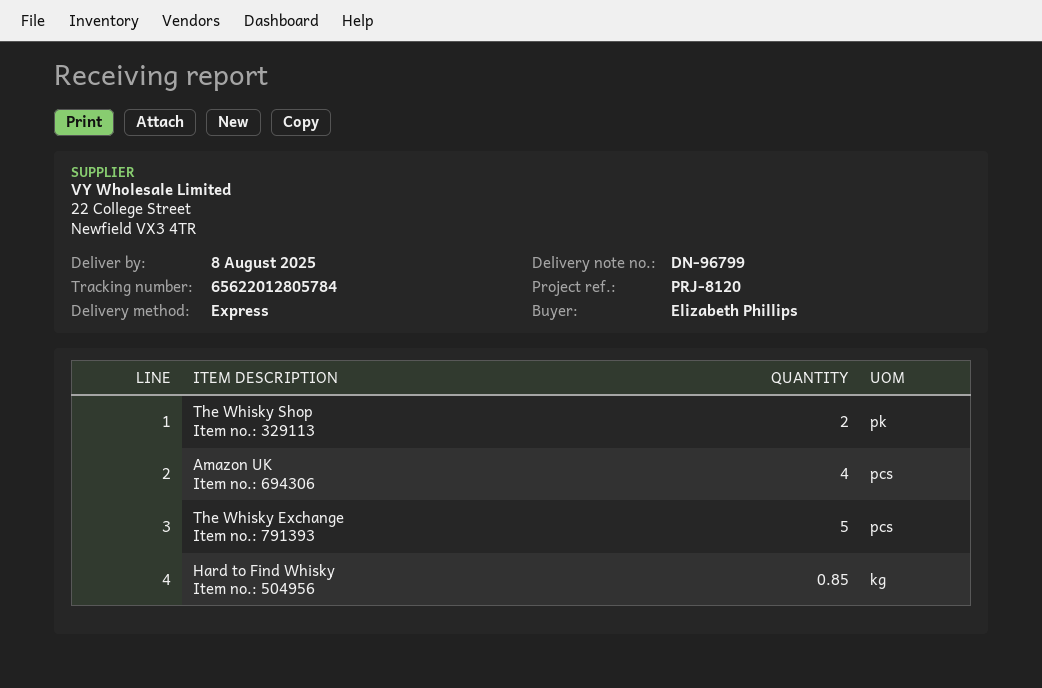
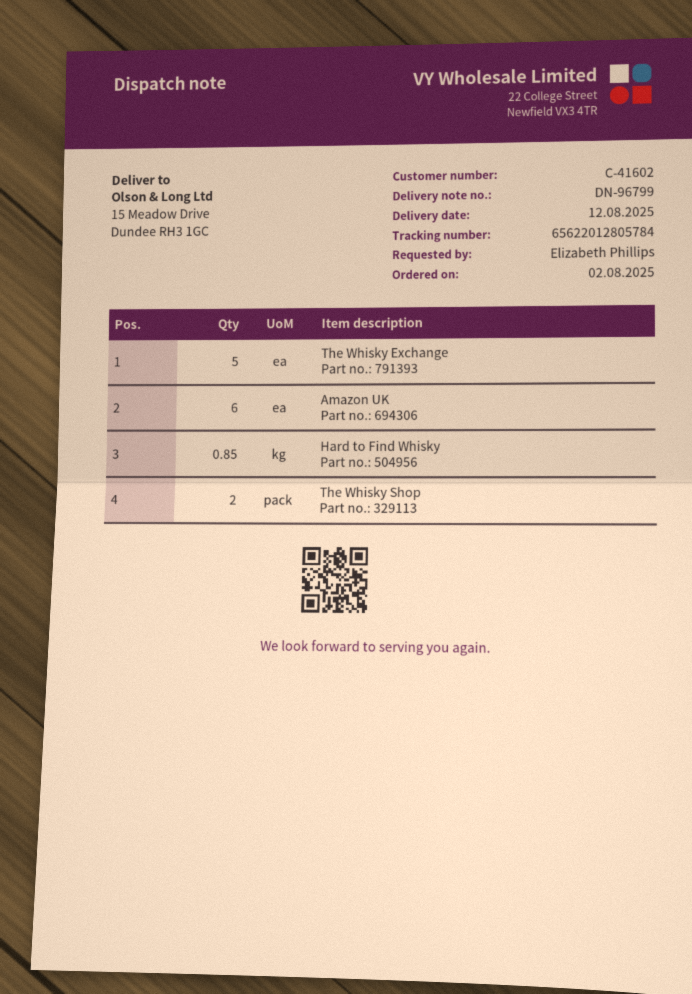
delivery date: 2025-08-08 -> 2025-08-12
Amazon UK: 4 -> 6

